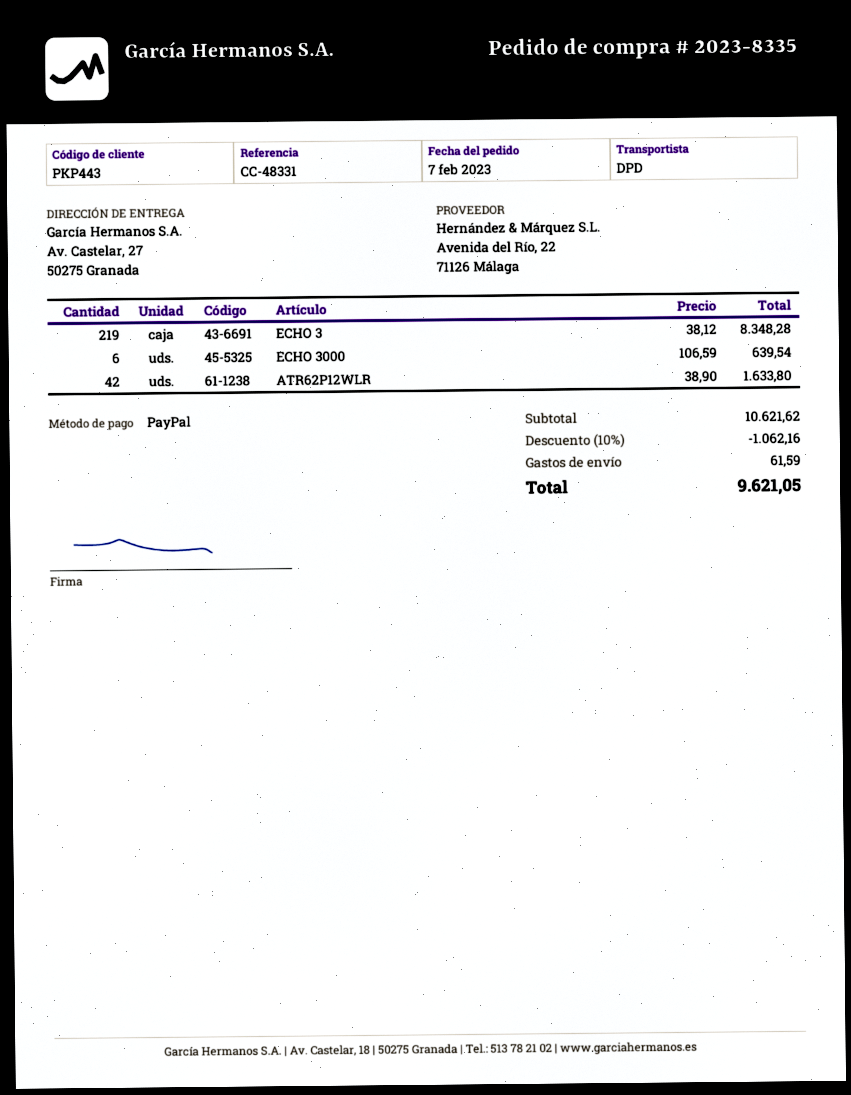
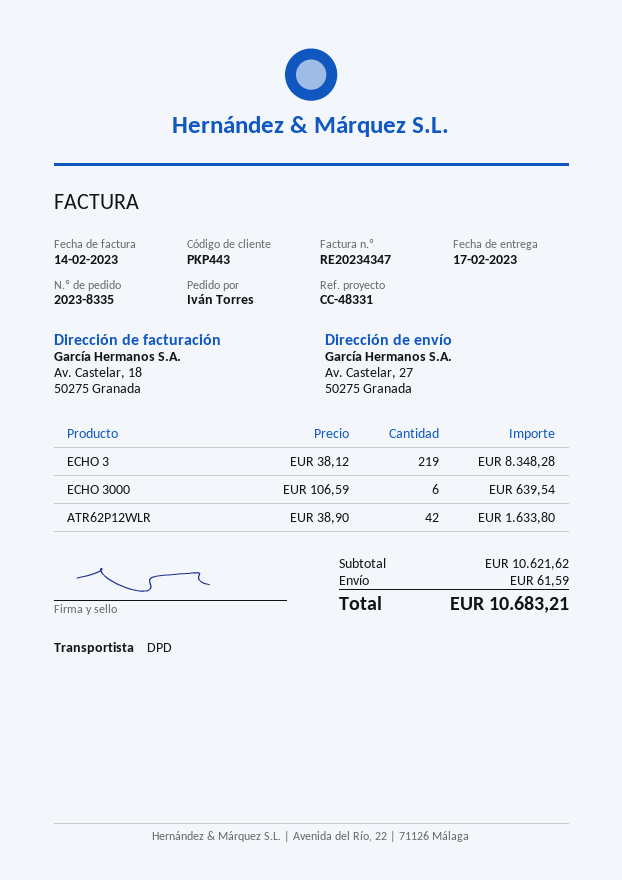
discount: 10% = 1062.16 -> none
total: 9621.05 -> 10683.21

